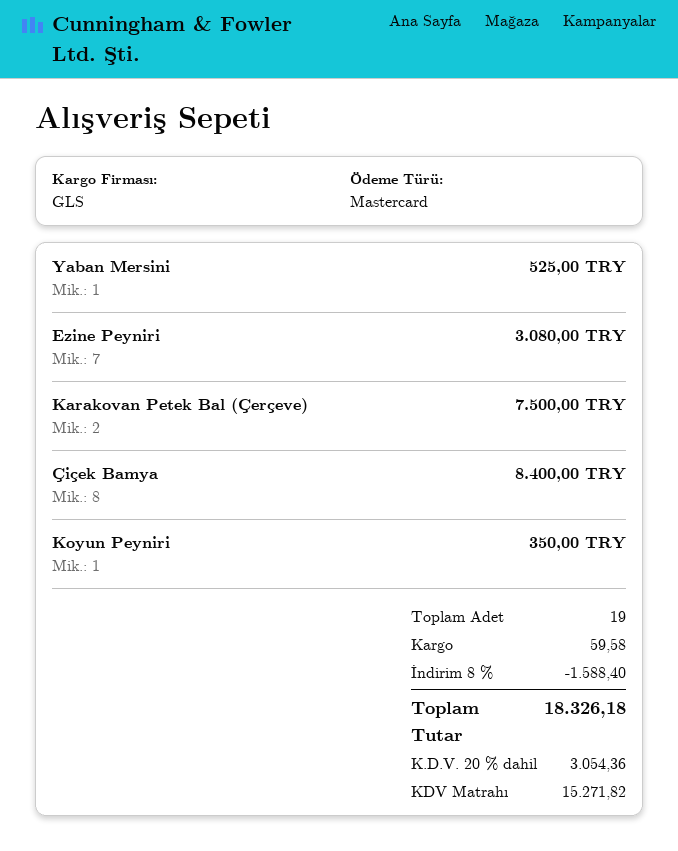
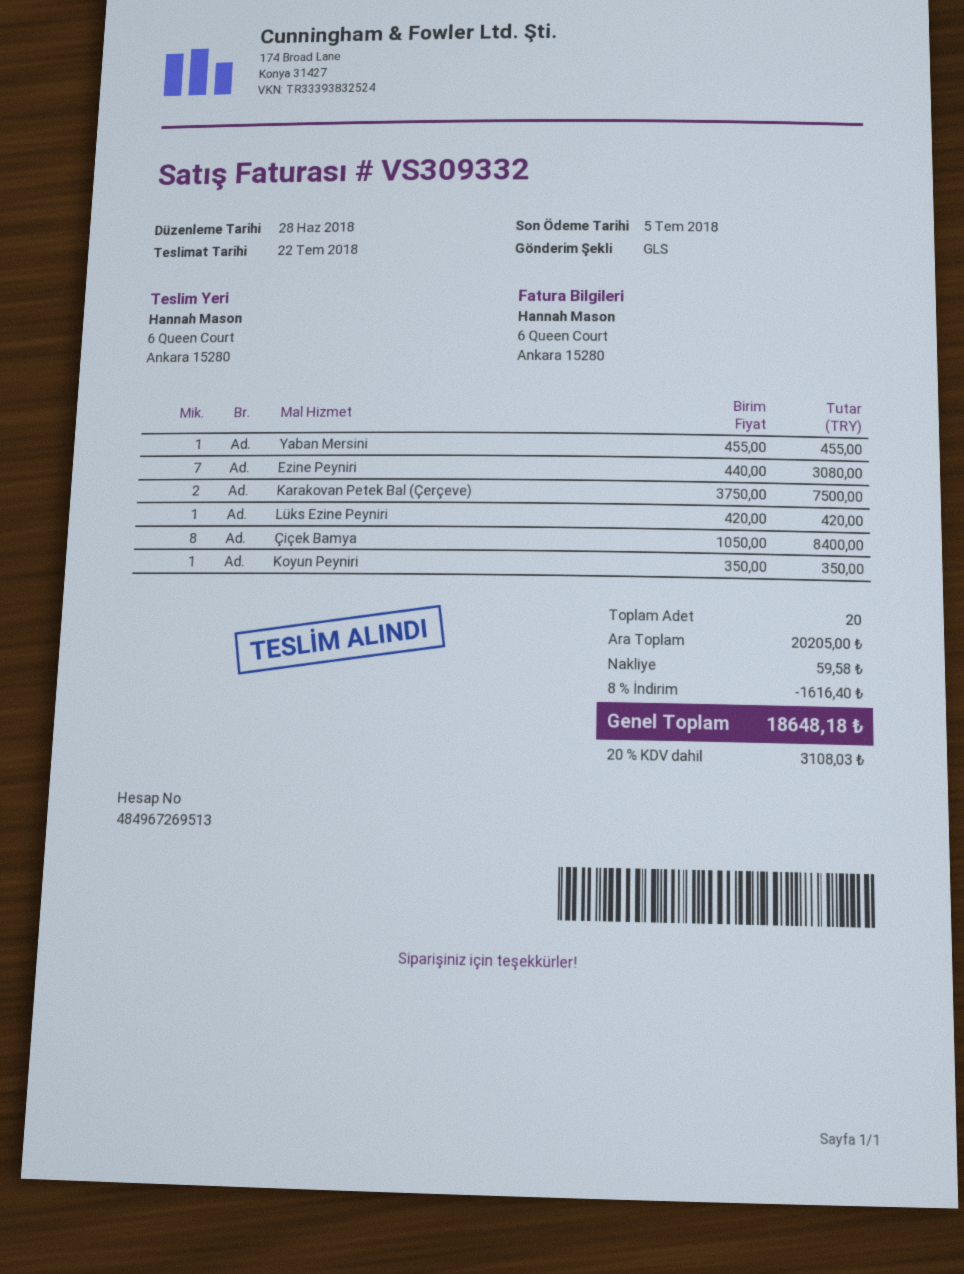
Yaban Mersini: 1 for 525.00 -> 1 for 455.00
Lüks Ezine Peyniri: none -> 1 for 420.00
total quantity: 19 -> 20
discount: 8% = 1588.40 -> 8% = 1616.40
tax: 20% = 3054.36 -> 20% = 3108.03
total: 18326.18 -> 18648.18

